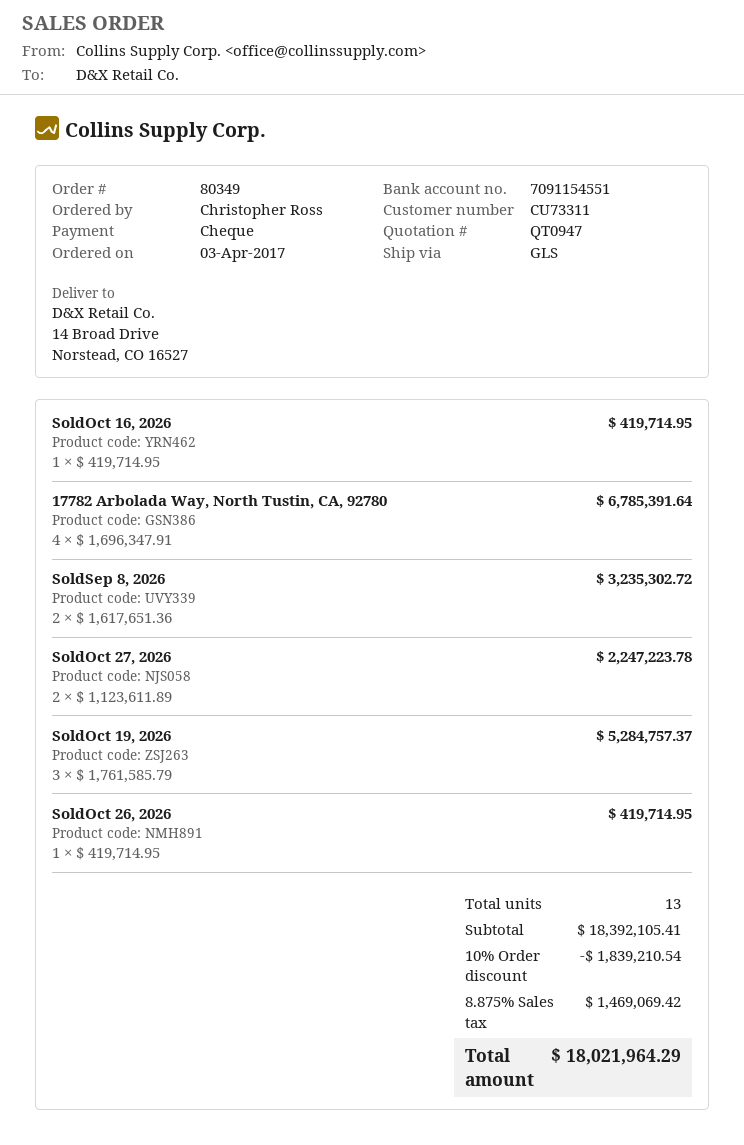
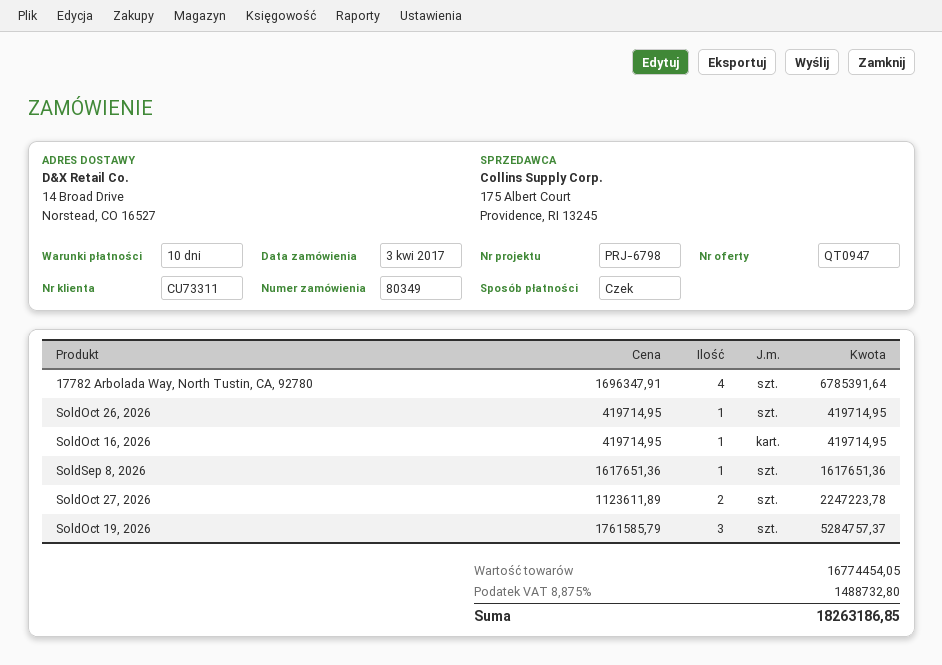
SoldSep 8, 2026: 2 x 1617651.36 = 3235302.72 -> 1 x 1617651.36 = 1617651.36
subtotal: 18392105.41 -> 16774454.05
discount: 10% = 1839210.54 -> none
tax: 8.875% = 1469069.42 -> 8.875% = 1488732.80
total: 18021964.29 -> 18263186.85

